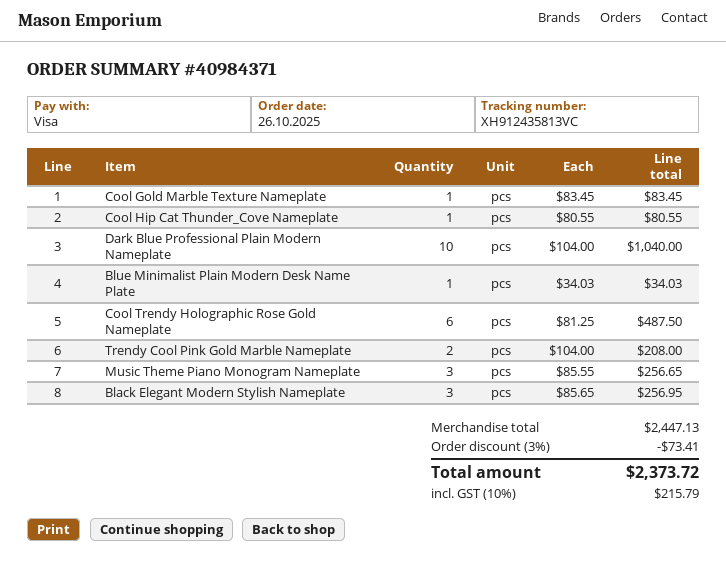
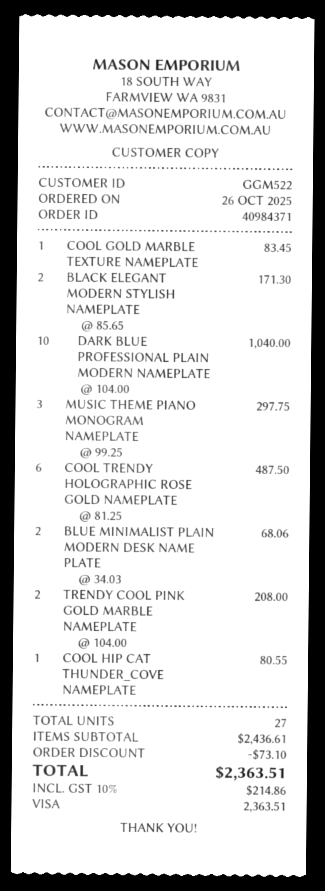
Blue Minimalist Plain Modern Desk Name Plate: 1 x 34.03 = 34.03 -> 2 x 34.03 = 68.06
Music Theme Piano Monogram Nameplate: 3 x 85.55 = 256.65 -> 3 x 99.25 = 297.75
Black Elegant Modern Stylish Nameplate: 3 x 85.65 = 256.95 -> 2 x 85.65 = 171.30
subtotal: 2447.13 -> 2436.61
discount: 73.41 -> 73.10
tax: 10% = 215.79 -> 10% = 214.86
total: 2373.72 -> 2363.51

